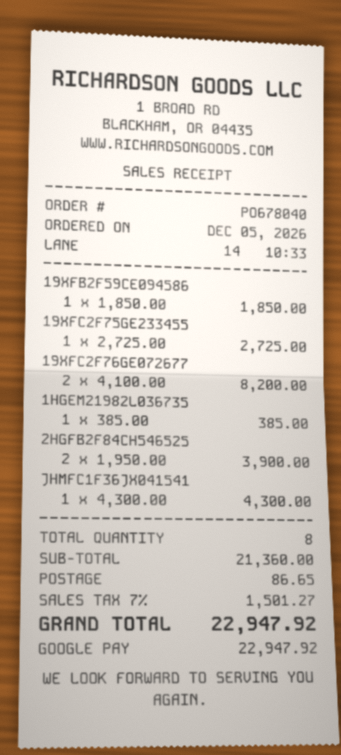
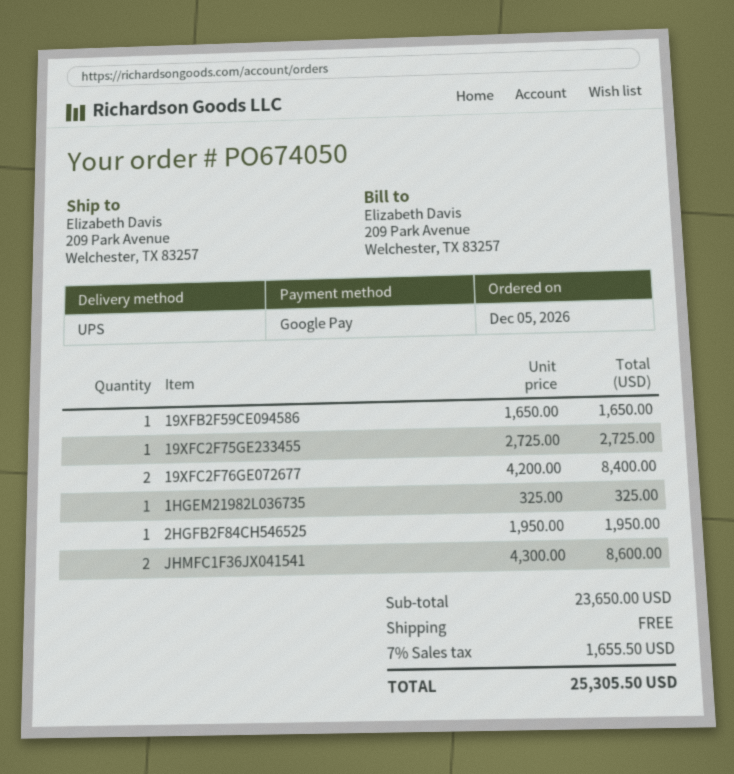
order number: PO678040 -> PO674050
19XFB2F59CE094586: 1 x 1850.00 = 1850.00 -> 1 x 1650.00 = 1650.00
19XFC2F76GE072677: 2 x 4100.00 = 8200.00 -> 2 x 4200.00 = 8400.00
1HGEM21982L036735: 1 x 385.00 = 385.00 -> 1 x 325.00 = 325.00
2HGFB2F84CH546525: 2 x 1950.00 = 3900.00 -> 1 x 1950.00 = 1950.00
JHMFC1F36JX041541: 1 x 4300.00 = 4300.00 -> 2 x 4300.00 = 8600.00
subtotal: 21360.00 -> 23650.00
shipping: 86.65 -> 0.00
tax: 7% = 1501.27 -> 7% = 1655.50
total: 22947.92 -> 25305.50

